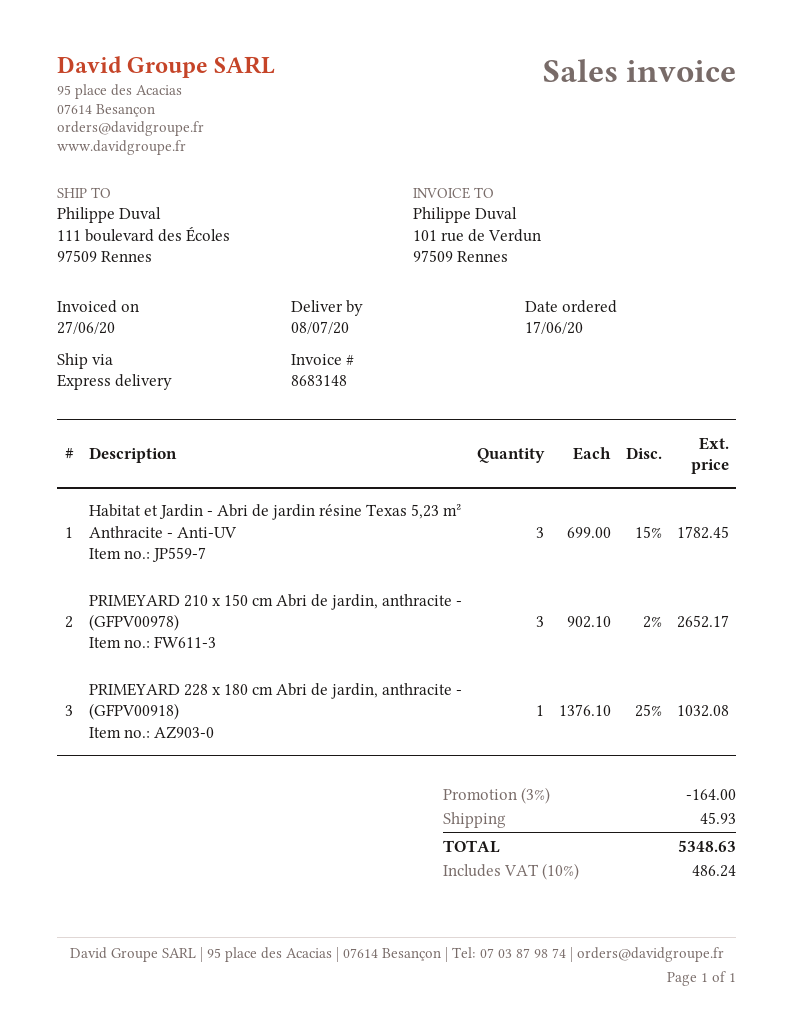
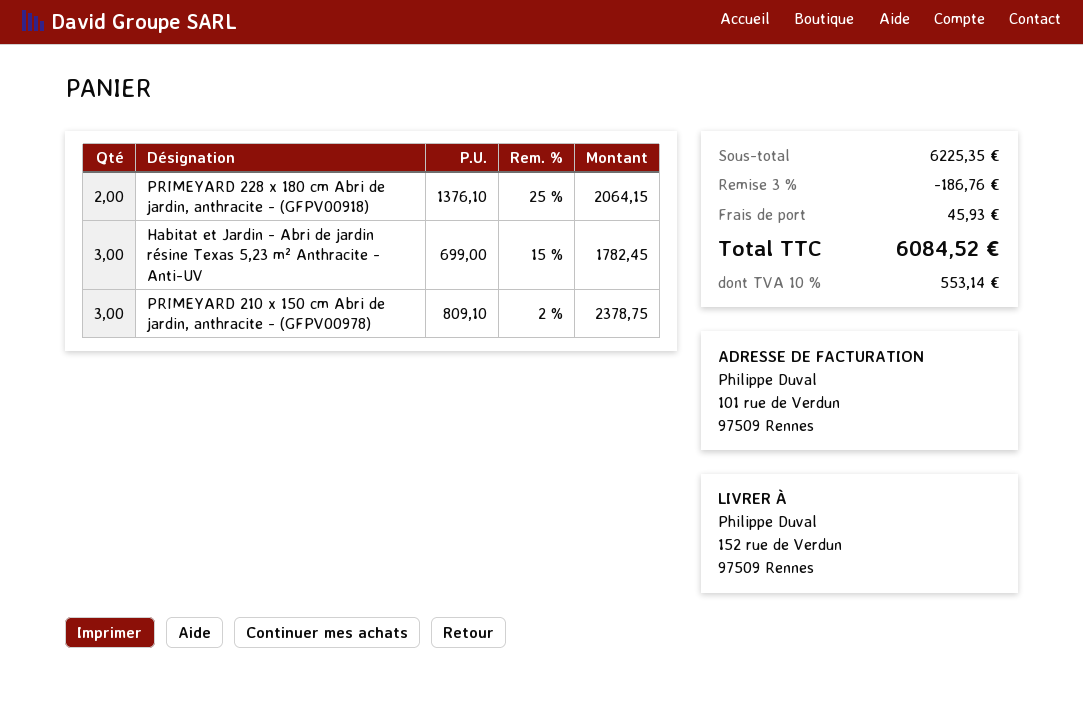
ship to: 111 boulevard des Écoles, 97509 Rennes -> 152 rue de Verdun, 97509 Rennes
PRIMEYARD 210 x 150 cm Abri de jardin, anthracite - (GFPV00978): 3 x 902.10 - 2% = 2652.17 -> 3 x 809.10 - 2% = 2378.75
PRIMEYARD 228 x 180 cm Abri de jardin, anthracite - (GFPV00918): 1 x 1376.10 - 25% = 1032.08 -> 2 x 1376.10 - 25% = 2064.15
discount: 3% = 164.00 -> 3% = 186.76
tax: 10% = 486.24 -> 10% = 553.14
total: 5348.63 -> 6084.52

